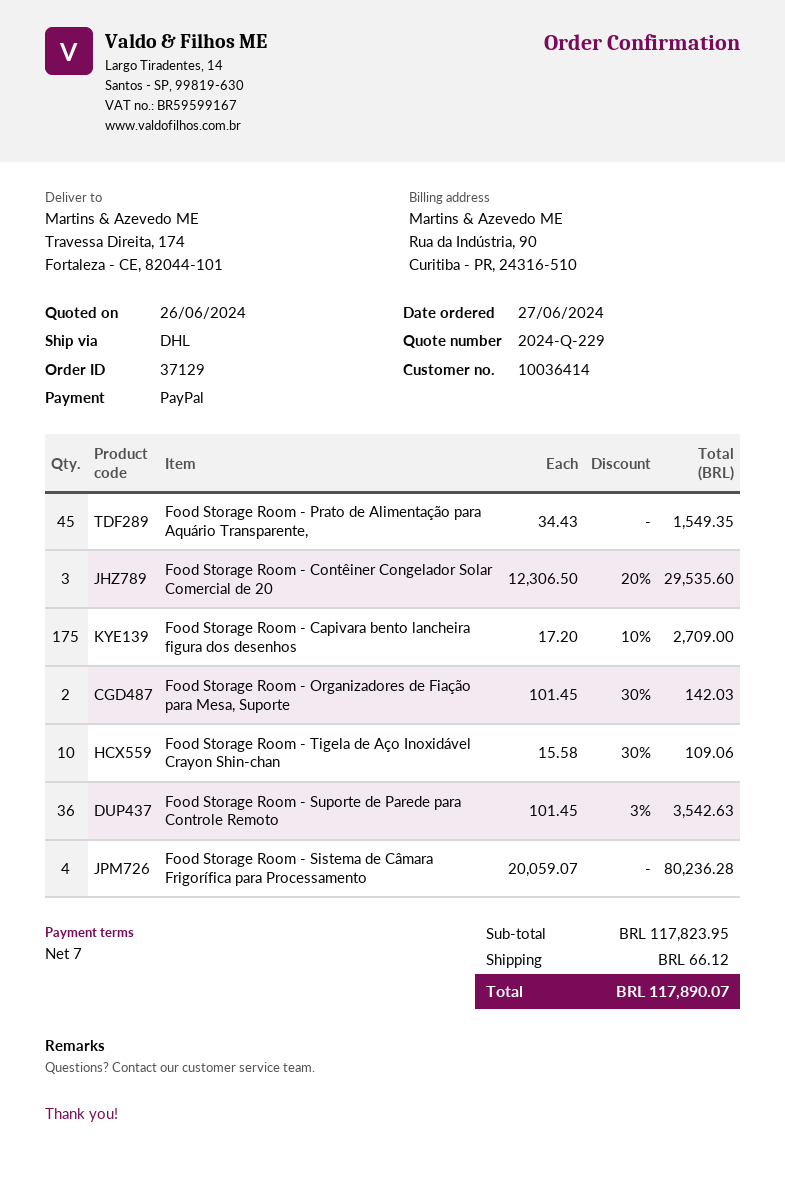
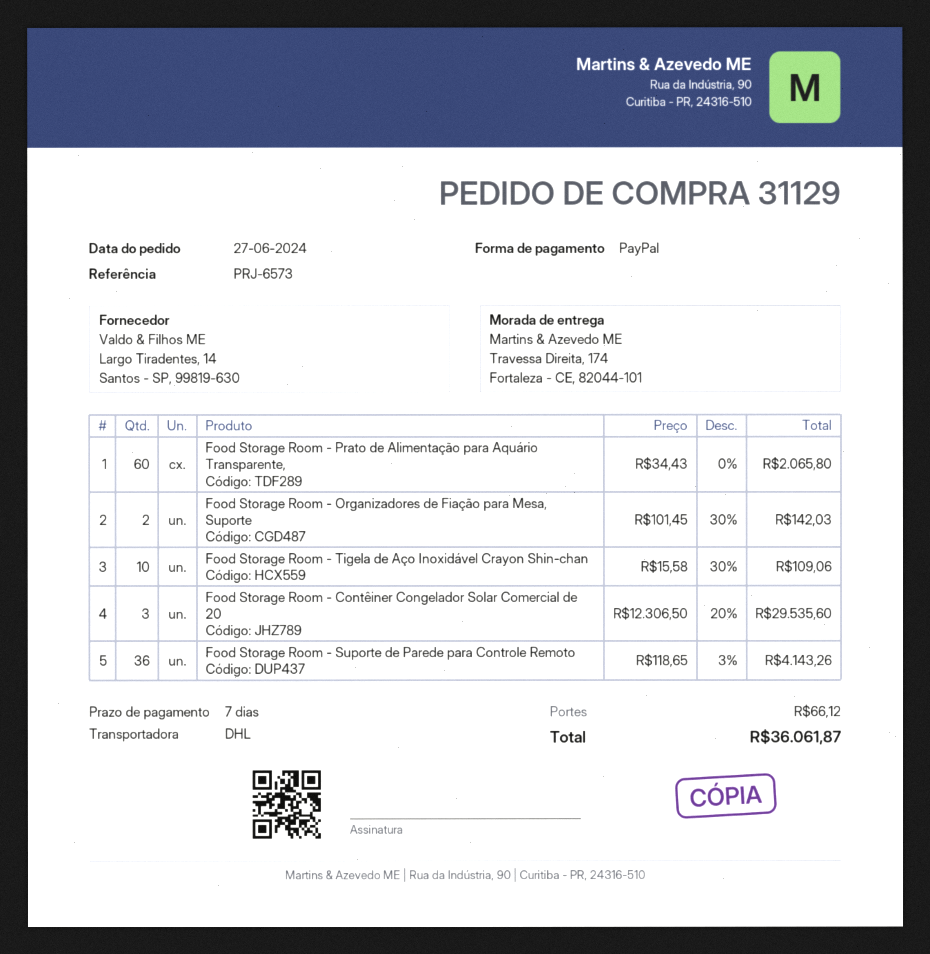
order number: 37129 -> 31129
Food Storage Room - Prato de Alimentação para Aquário Transparente,: 45 x 34.43 = 1549.35 -> 60 x 34.43 = 2065.80
Food Storage Room - Capivara bento lancheira figura dos desenhos: 175 x 17.20 - 10% = 2709.00 -> none
Food Storage Room - Suporte de Parede para Controle Remoto: 36 x 101.45 - 3% = 3542.63 -> 36 x 118.65 - 3% = 4143.26
Food Storage Room - Sistema de Câmara Frigorífica para Processamento: 4 x 20059.07 = 80236.28 -> none
total: 117890.07 -> 36061.87

